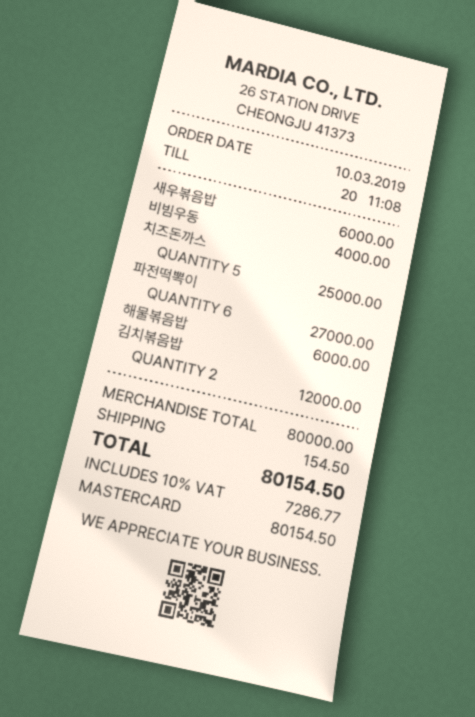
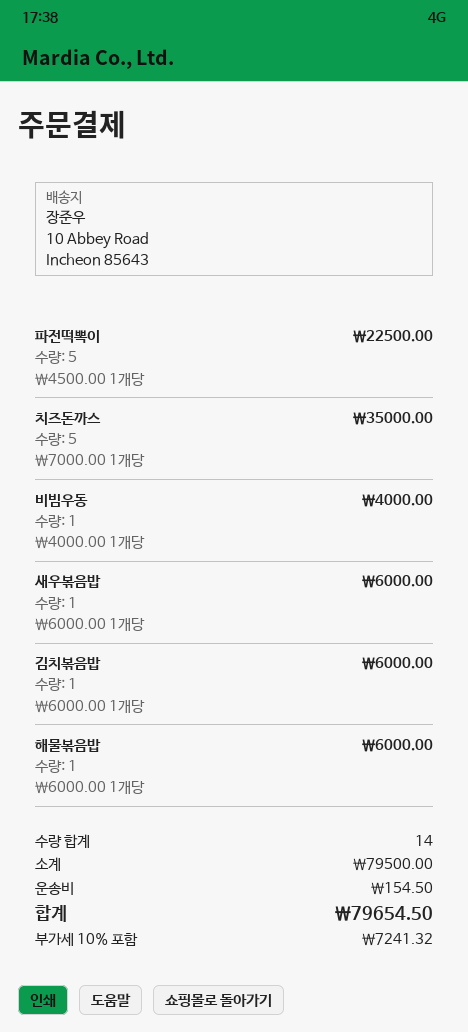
치즈돈까스: 5 for 25000.00 -> 5 for 35000.00
파전떡뽁이: 6 for 27000.00 -> 5 for 22500.00
김치볶음밥: 2 for 12000.00 -> 1 for 6000.00
subtotal: 80000.00 -> 79500.00
tax: 10% = 7286.77 -> 10% = 7241.32
total: 80154.50 -> 79654.50

